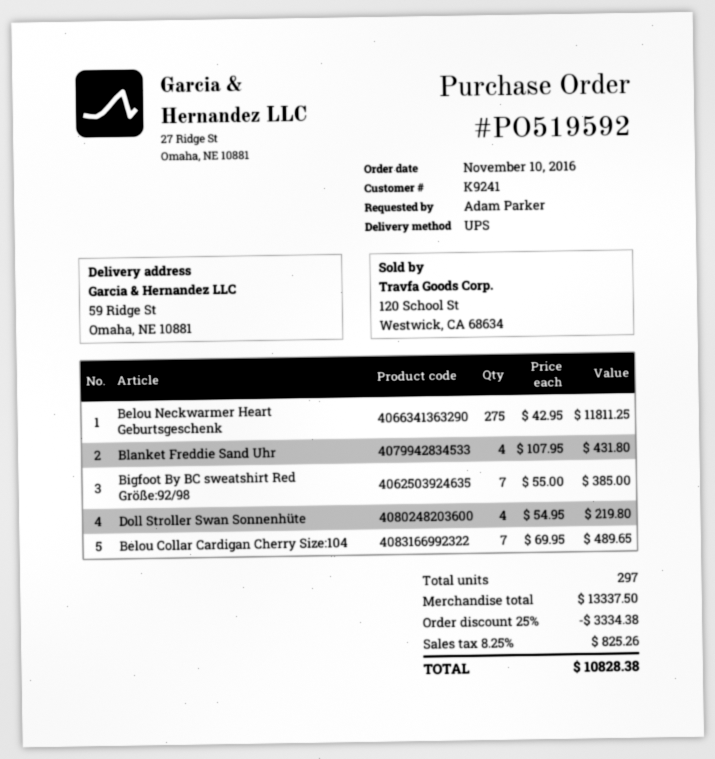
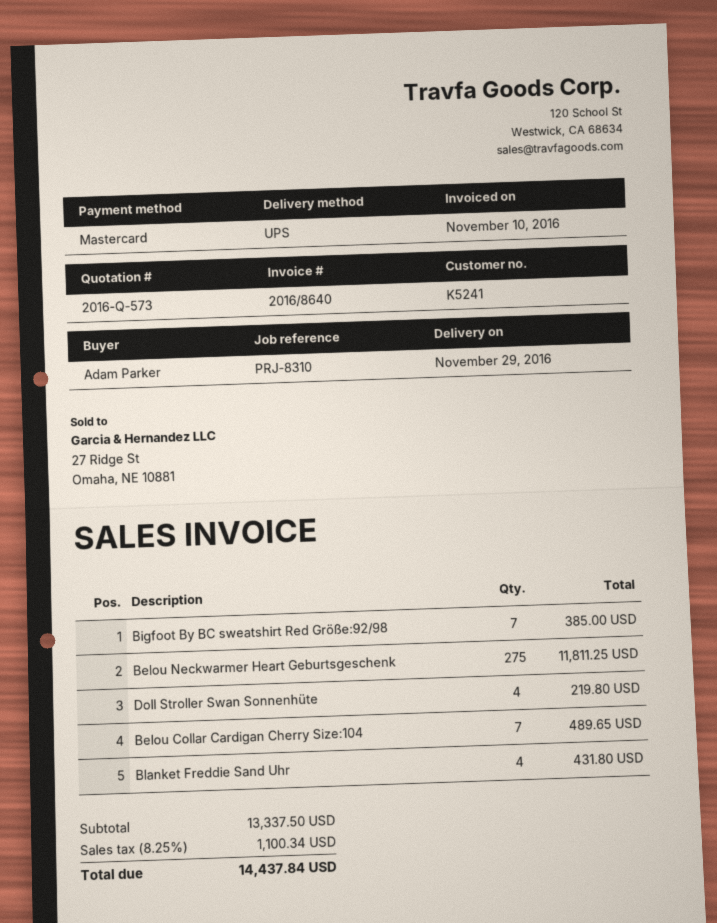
customer number: K9241 -> K5241
discount: 25% = 3334.38 -> none
tax: 8.25% = 825.26 -> 8.25% = 1100.34
total: 10828.38 -> 14437.84

